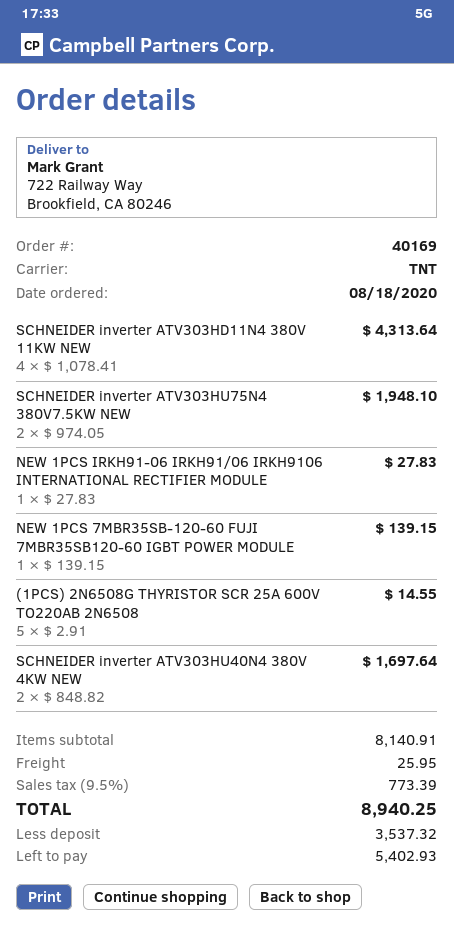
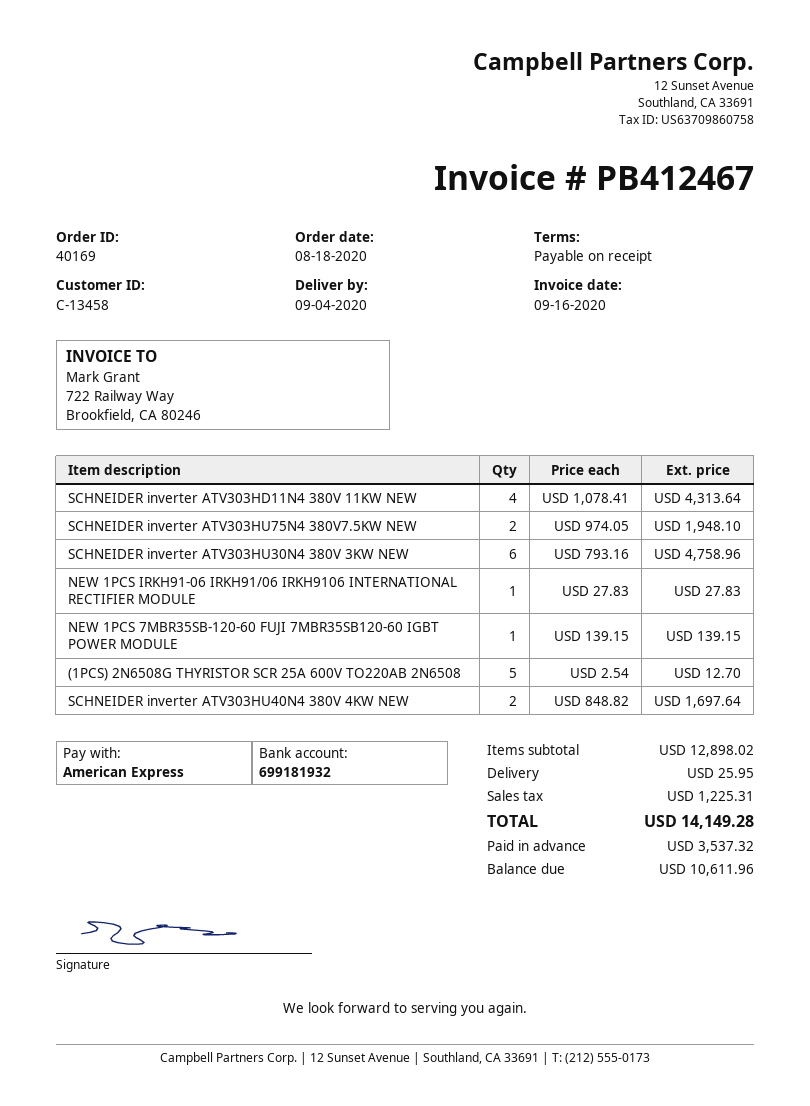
(1PCS) 2N6508G THYRISTOR SCR 25A 600V TO220AB 2N6508: 5 x 2.91 = 14.55 -> 5 x 2.54 = 12.70
SCHNEIDER inverter ATV303HU30N4 380V 3KW NEW: none -> 6 x 793.16 = 4758.96
subtotal: 8140.91 -> 12898.02
tax: 773.39 -> 1225.31
total: 8940.25 -> 14149.28
balance: 5402.93 -> 10611.96

